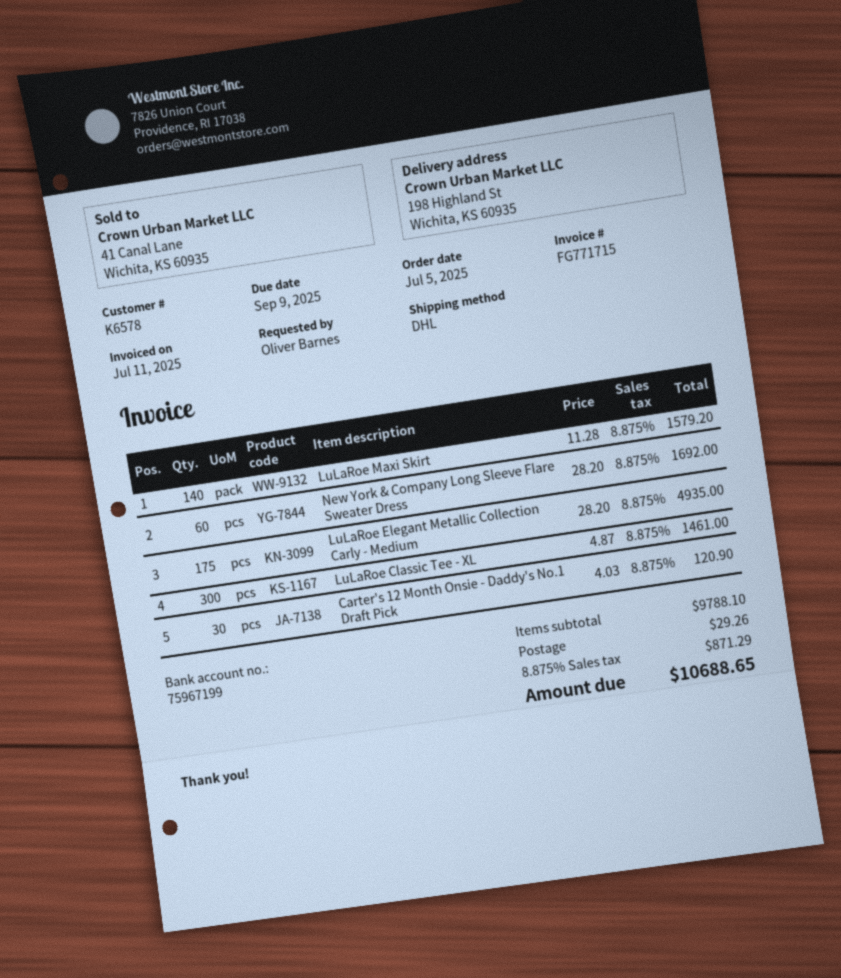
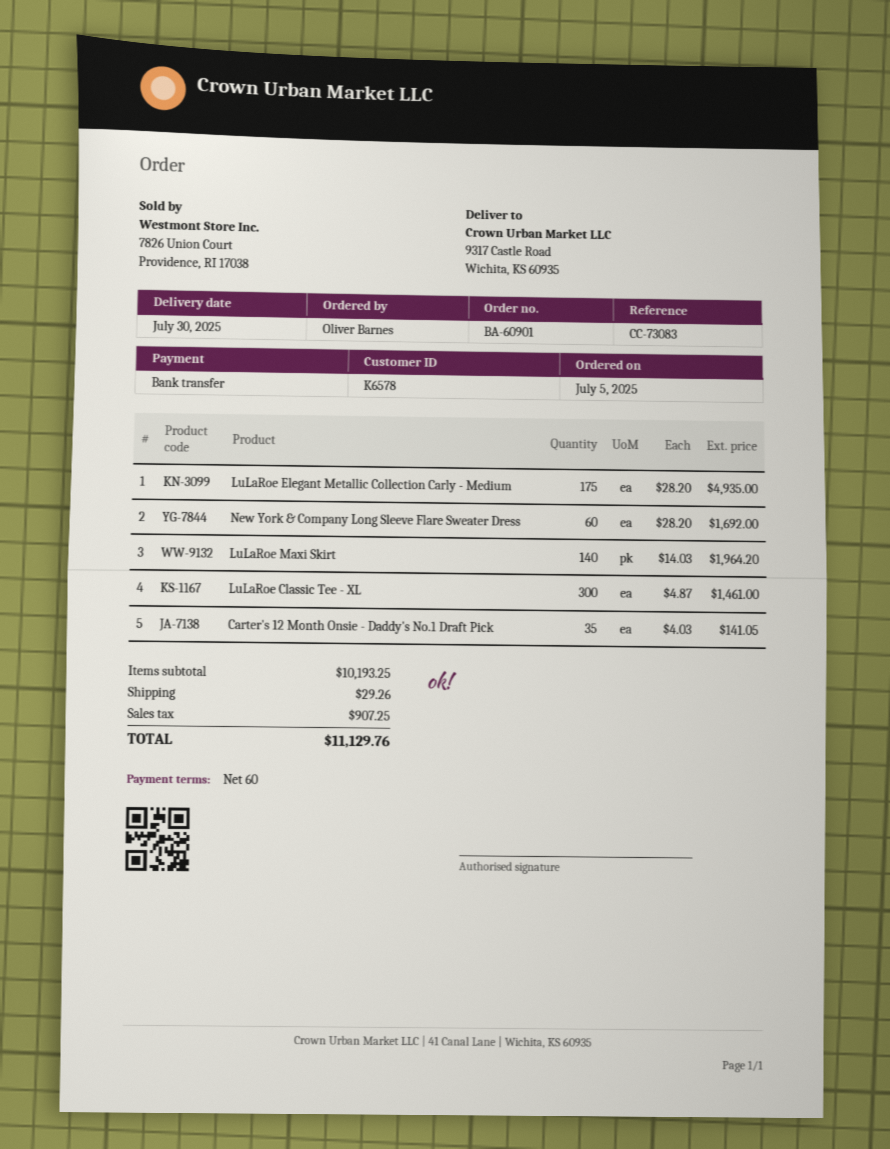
ship to: 198 Highland St, Wichita, KS 60935 -> 9317 Castle Road, Wichita, KS 60935
LuLaRoe Maxi Skirt: 140 x 11.28 = 1579.20 -> 140 x 14.03 = 1964.20
Carter's 12 Month Onsie - Daddy's No.1 Draft Pick: 30 x 4.03 = 120.90 -> 35 x 4.03 = 141.05
subtotal: 9788.10 -> 10193.25
tax: 871.29 -> 907.25
total: 10688.65 -> 11129.76

